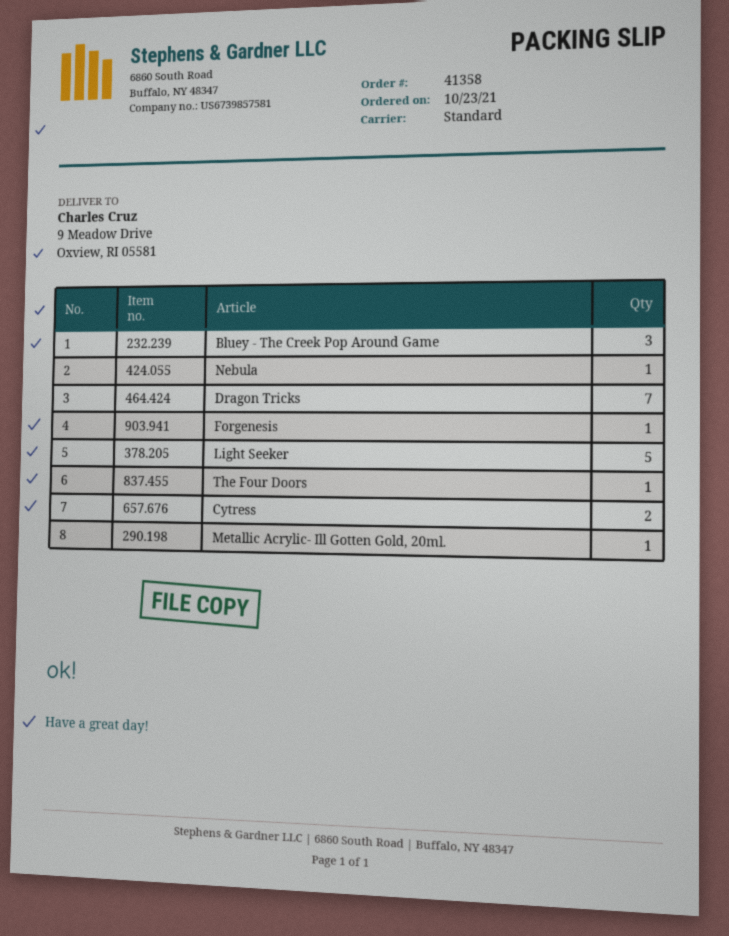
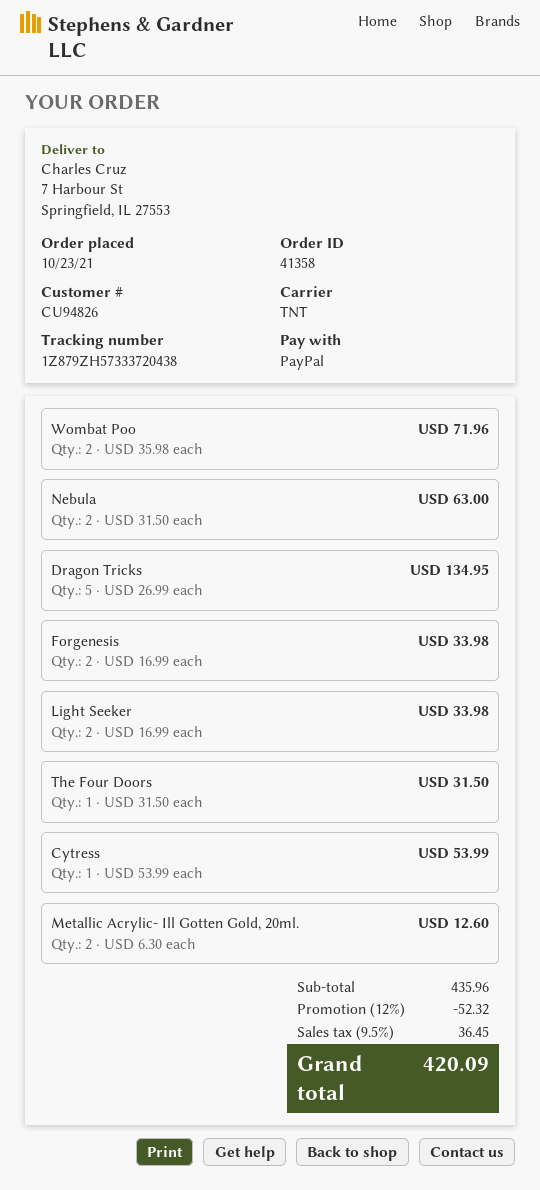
shipping method: standard -> TNT
ship to: 9 Meadow Drive, Oxview, RI 05581 -> 7 Harbour St, Springfield, IL 27553
Bluey - The Creek Pop Around Game: 3 -> none
Nebula: 1 -> 2
Dragon Tricks: 7 -> 5
Forgenesis: 1 -> 2
Light Seeker: 5 -> 2
Cytress: 2 -> 1
Metallic Acrylic- Ill Gotten Gold, 20ml.: 1 -> 2
Wombat Poo: none -> 2

